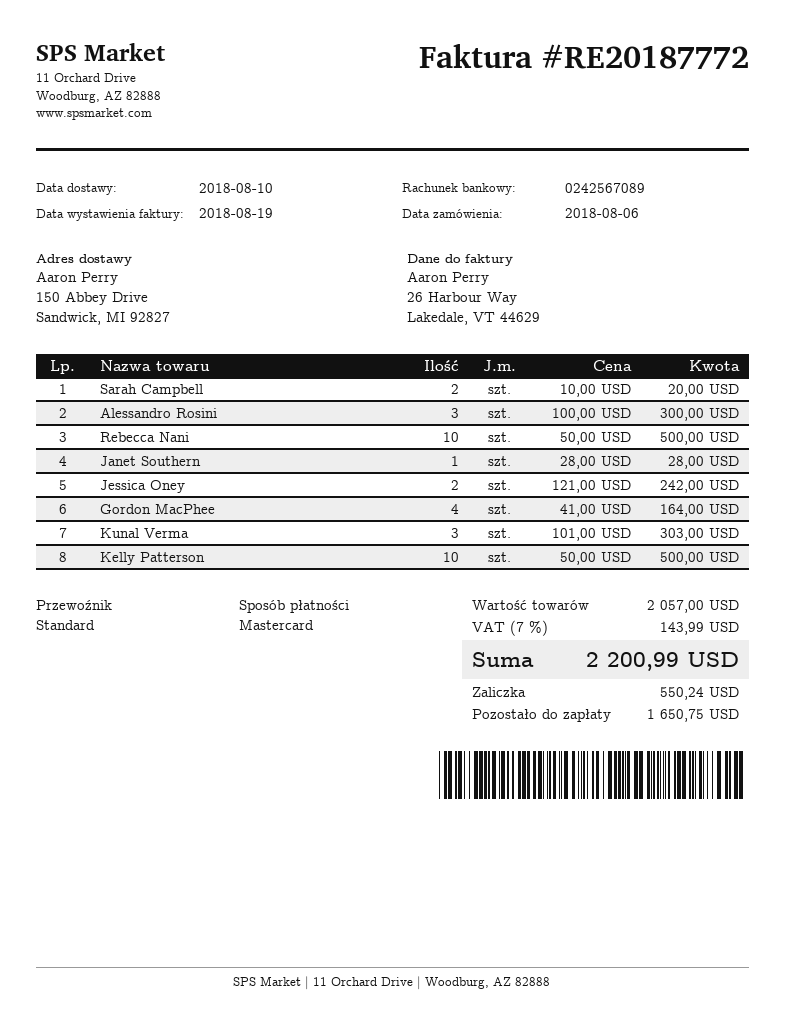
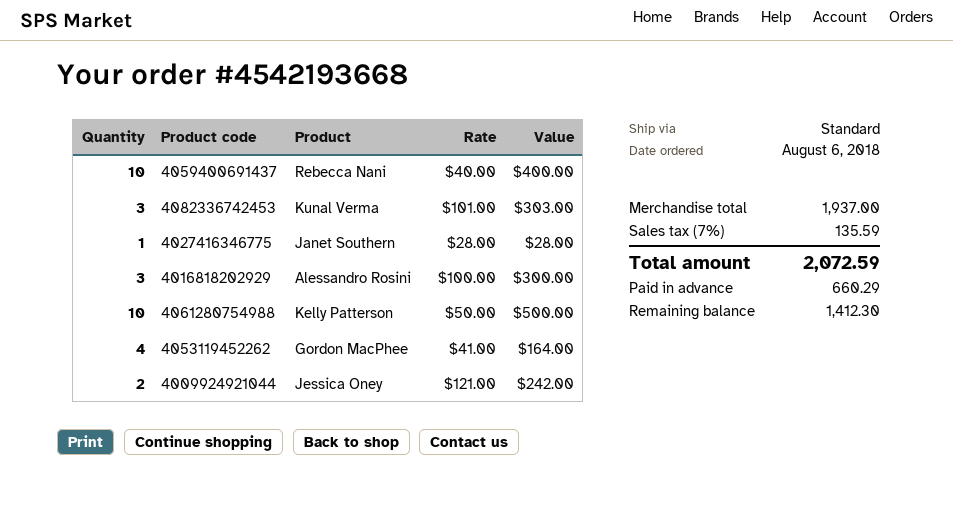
Sarah Campbell: 2 x 10.00 = 20.00 -> none
Rebecca Nani: 10 x 50.00 = 500.00 -> 10 x 40.00 = 400.00
subtotal: 2057.00 -> 1937.00
tax: 7% = 143.99 -> 7% = 135.59
total: 2200.99 -> 2072.59
deposit: 550.24 -> 660.29
balance: 1650.75 -> 1412.30

